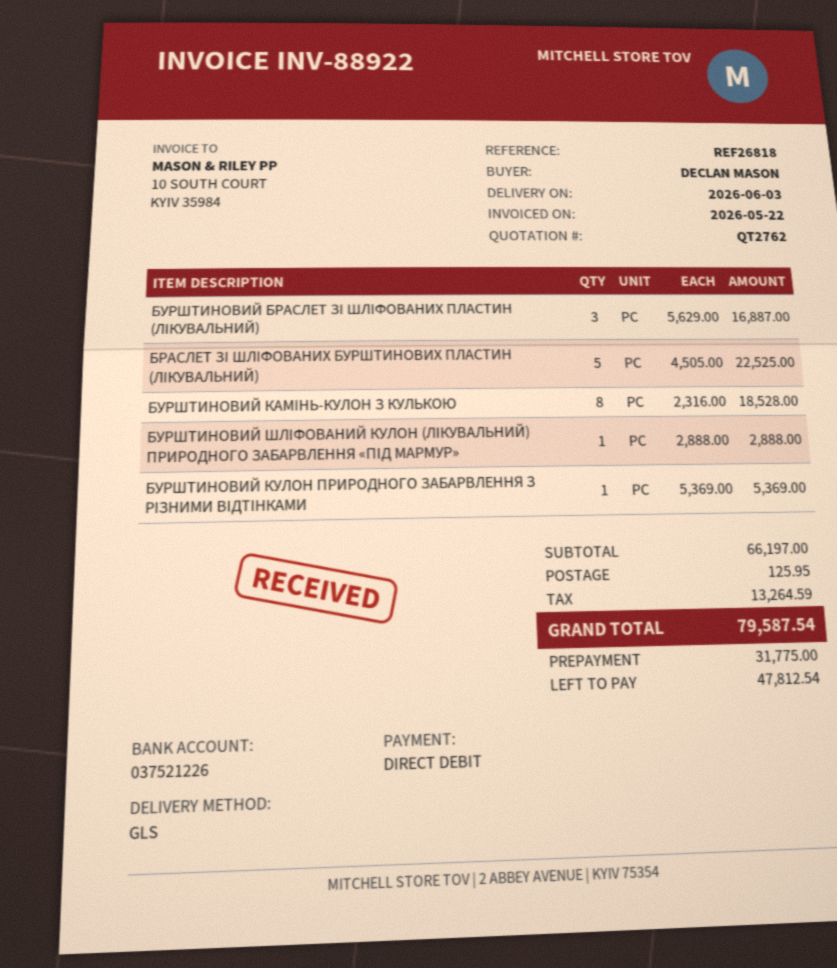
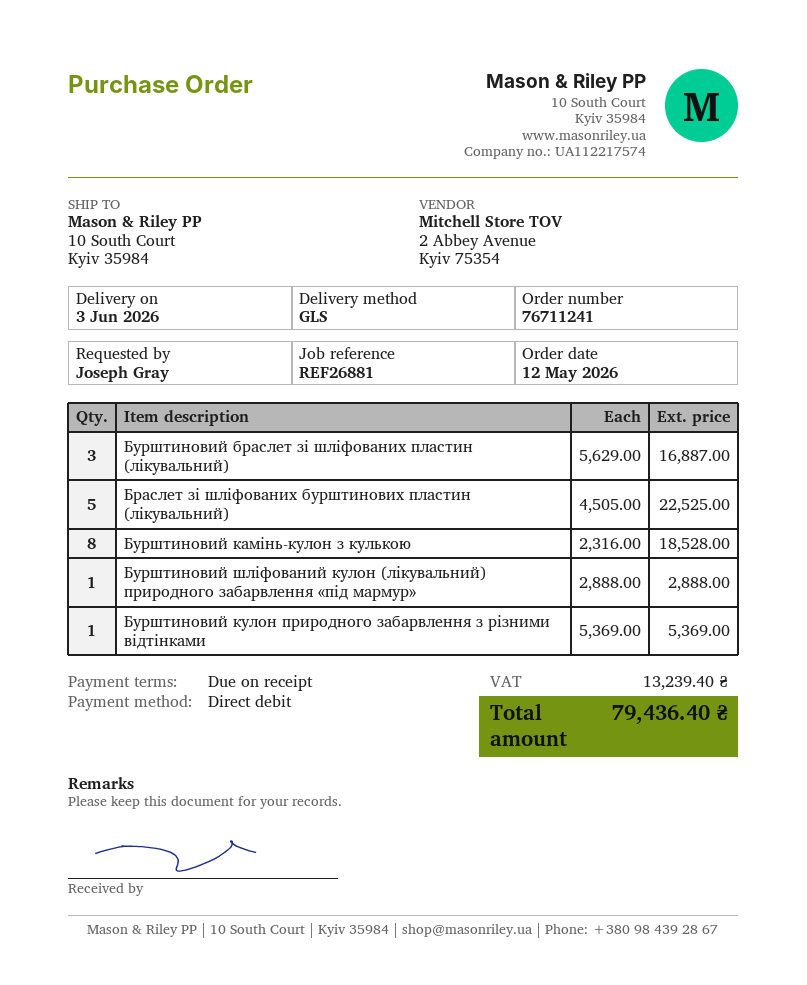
reference: REF26818 -> REF26881
ordered by: DECLAN MASON -> Joseph Gray
shipping: 125.95 -> none
tax: 13264.59 -> 13239.40
total: 79587.54 -> 79436.40

